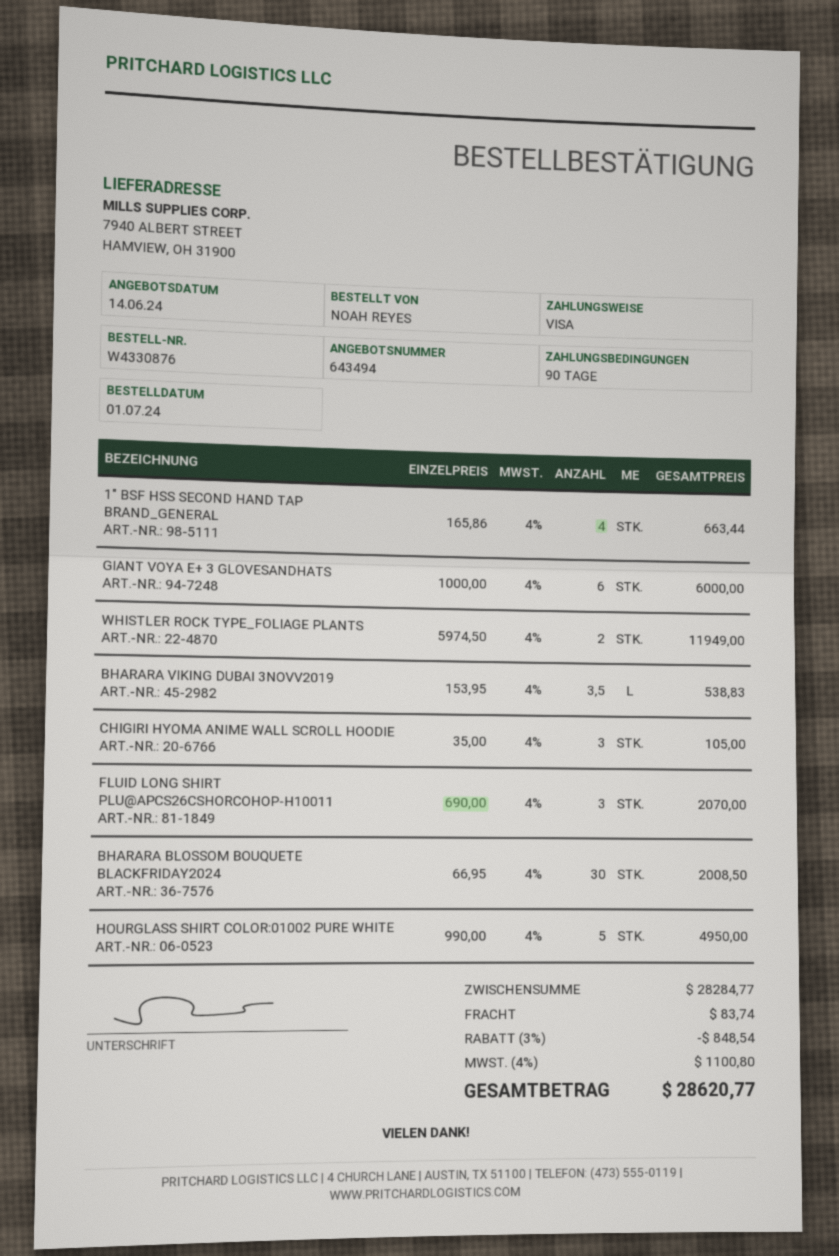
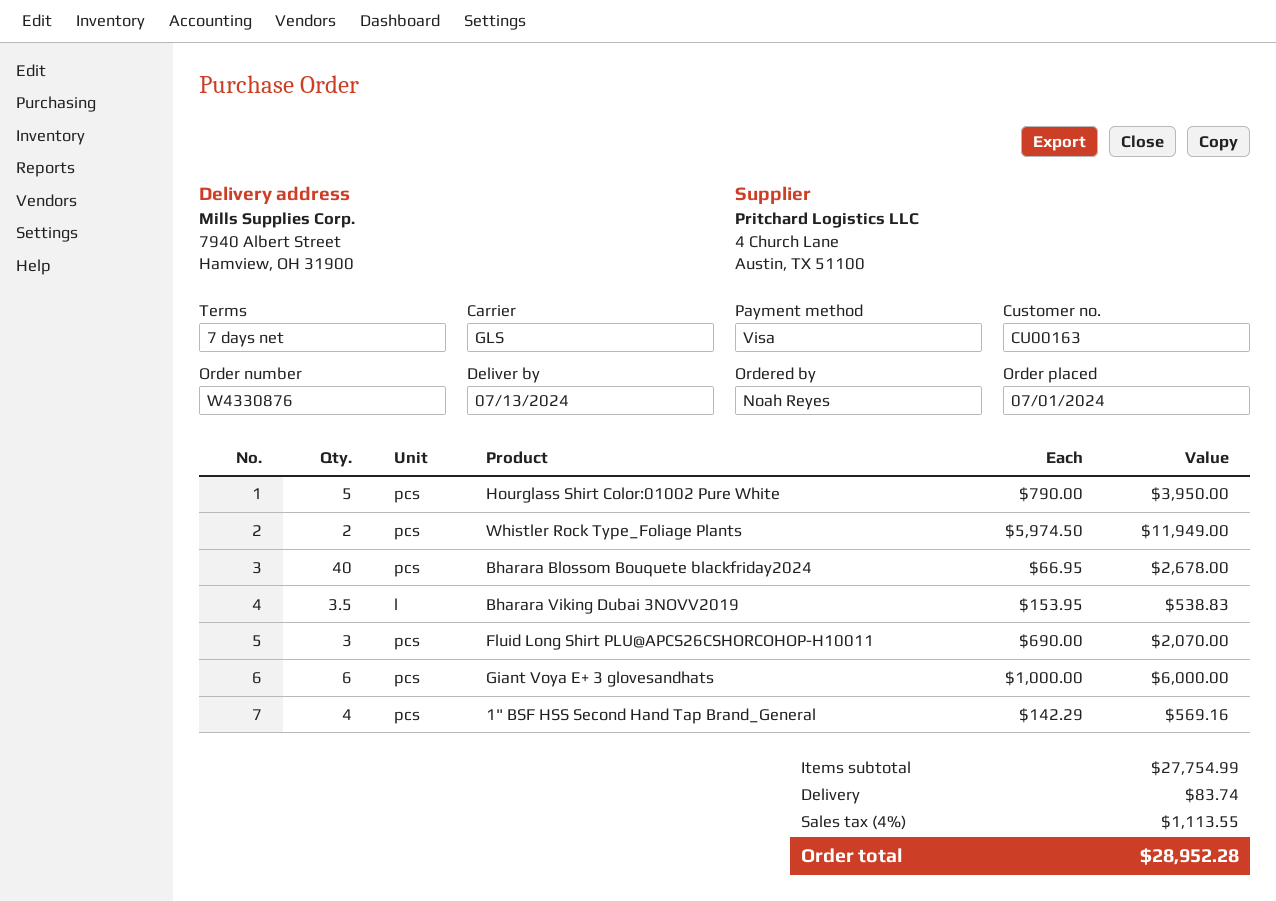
payment terms: 90 days -> 7 days
1" BSF HSS SECOND HAND TAP BRAND_GENERAL: 4 x 165.86 = 663.44 -> 4 x 142.29 = 569.16
CHIGIRI HYOMA ANIME WALL SCROLL HOODIE: 3 x 35.00 = 105.00 -> none
BHARARA BLOSSOM BOUQUETE BLACKFRIDAY2024: 30 x 66.95 = 2008.50 -> 40 x 66.95 = 2678.00
HOURGLASS SHIRT COLOR:01002 PURE WHITE: 5 x 990.00 = 4950.00 -> 5 x 790.00 = 3950.00
subtotal: 28284.77 -> 27754.99
discount: 3% = 848.54 -> none
tax: 4% = 1100.80 -> 4% = 1113.55
total: 28620.77 -> 28952.28

